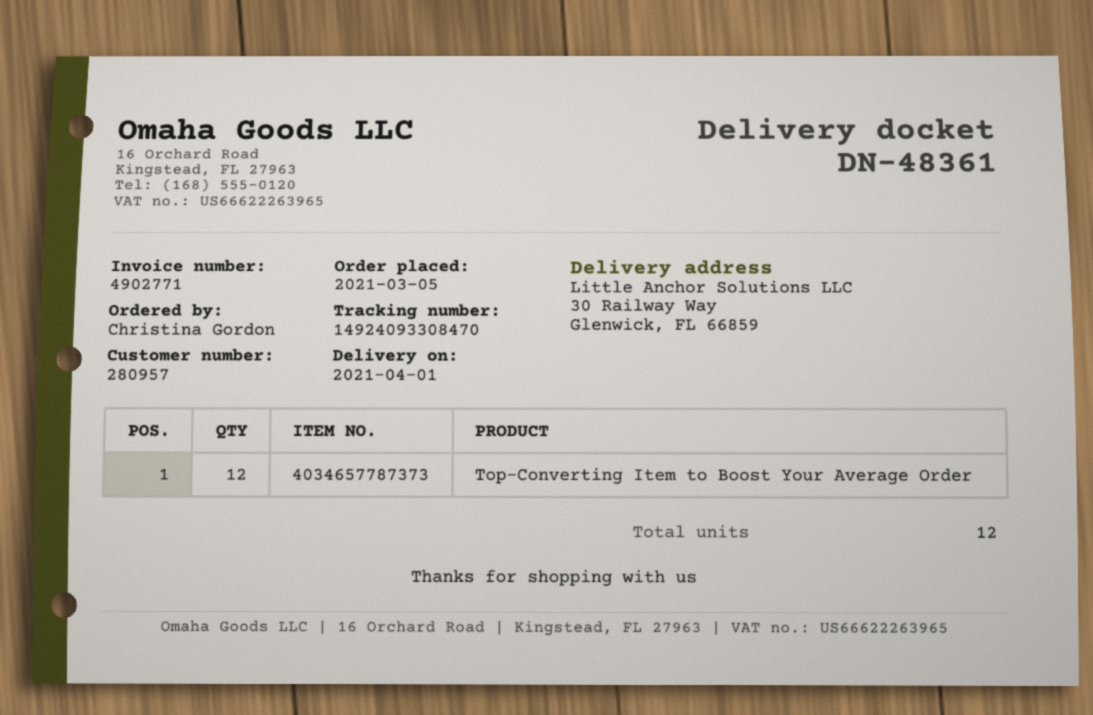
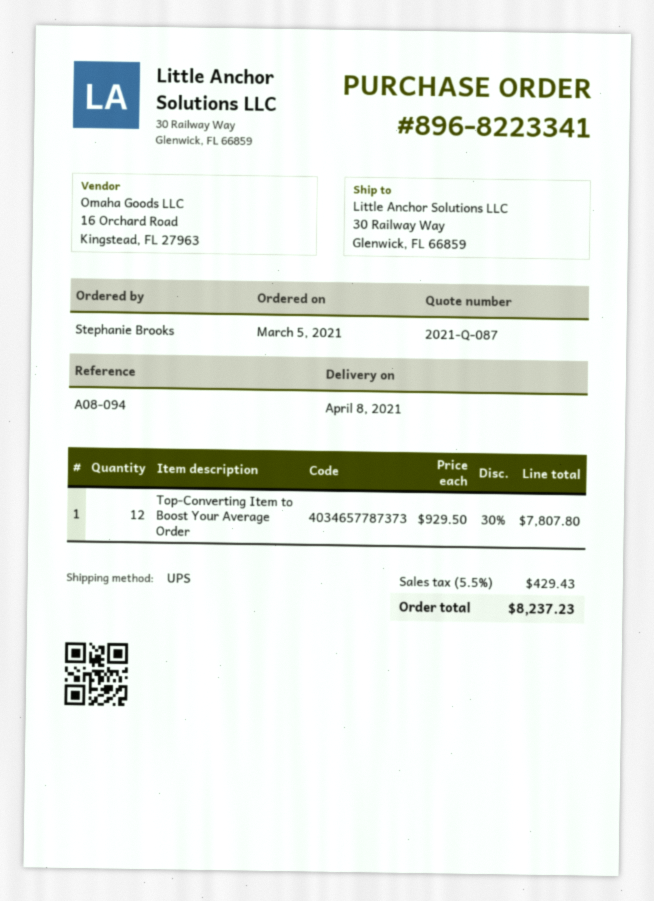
delivery date: 2021-04-01 -> 2021-04-08
ordered by: Christina Gordon -> Stephanie Brooks

